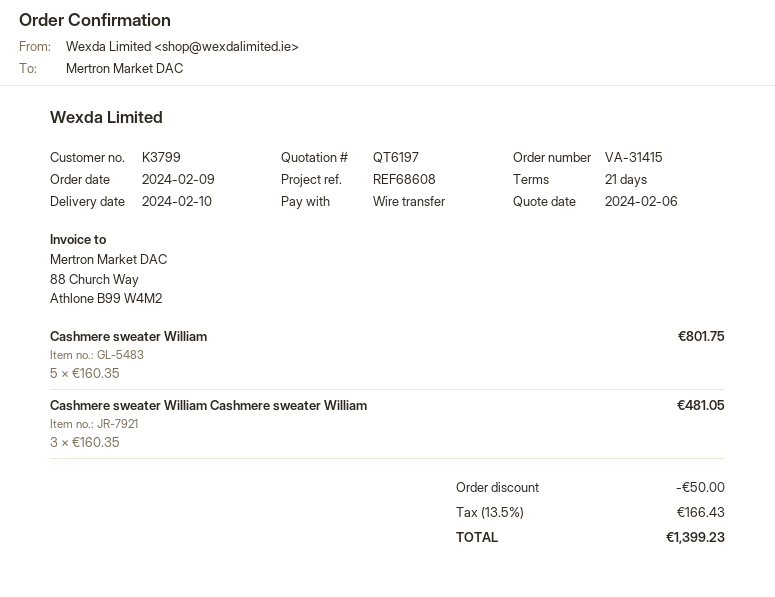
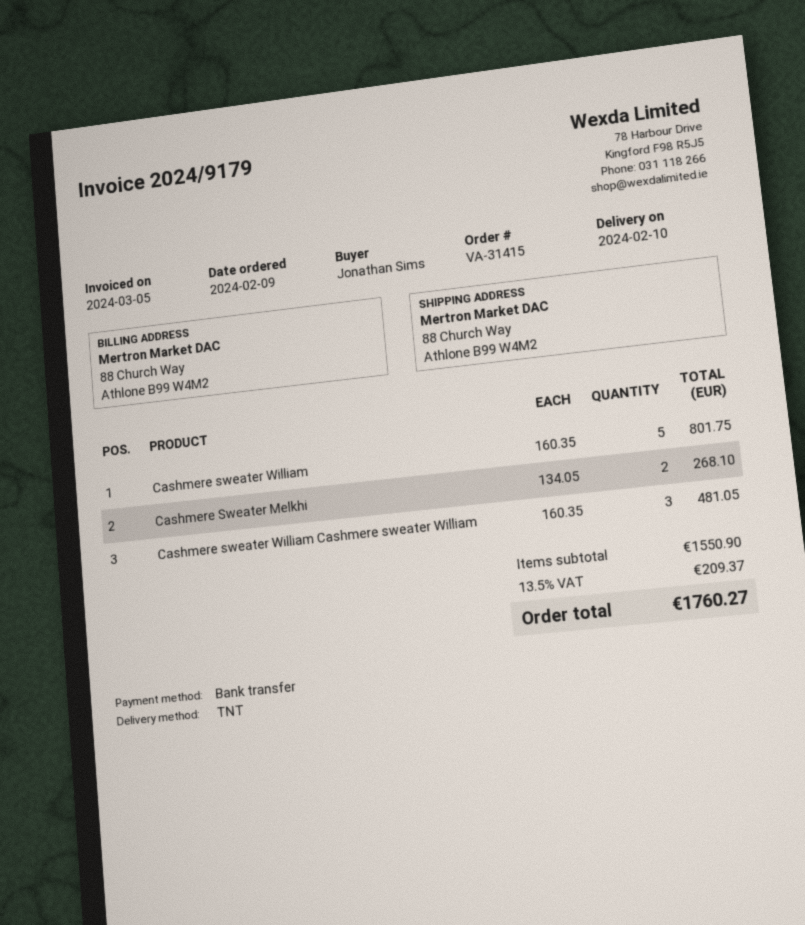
Cashmere Sweater Melkhi: none -> 2 x 134.05 = 268.10
discount: 50.00 -> none
tax: 13.5% = 166.43 -> 13.5% = 209.37
total: 1399.23 -> 1760.27

